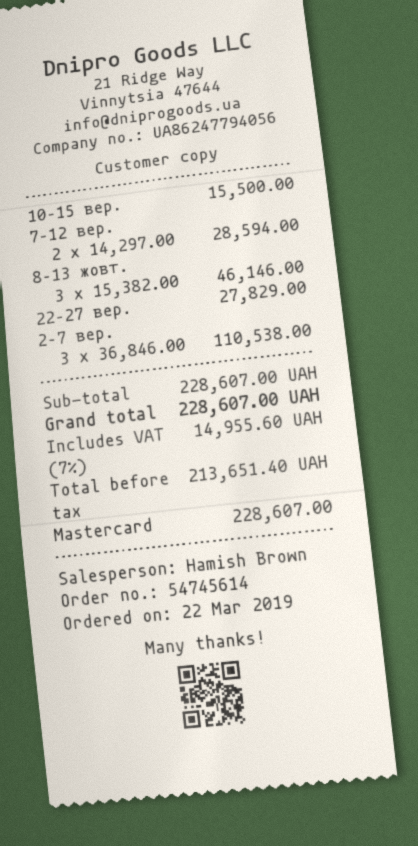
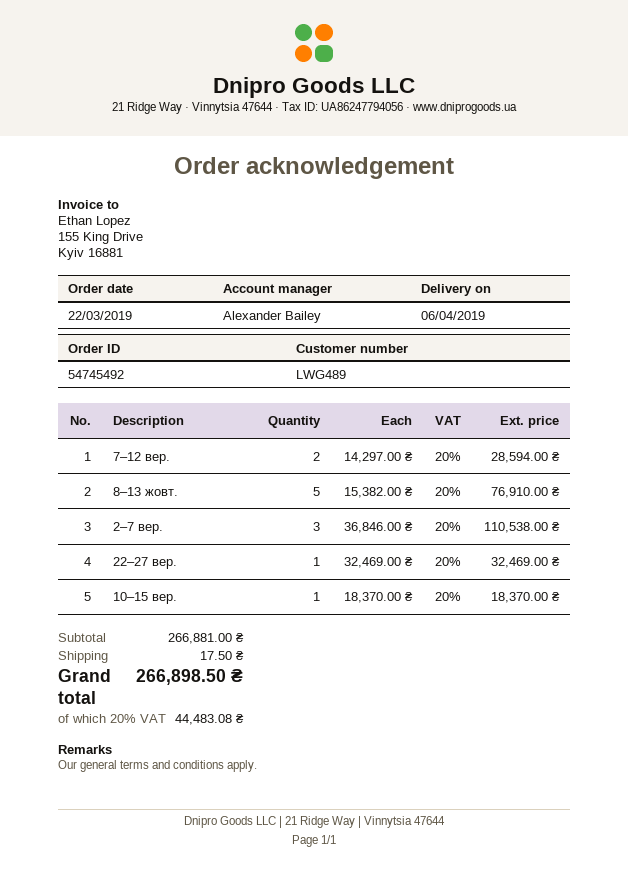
order number: 54745614 -> 54745492
sales rep: Hamish Brown -> Alexander Bailey
10–15 вер.: 1 x 15500.00 = 15500.00 -> 1 x 18370.00 = 18370.00
8–13 жовт.: 3 x 15382.00 = 46146.00 -> 5 x 15382.00 = 76910.00
22–27 вер.: 1 x 27829.00 = 27829.00 -> 1 x 32469.00 = 32469.00
subtotal: 228607.00 -> 266881.00
shipping: none -> 17.50
tax: 7% = 14955.60 -> 20% = 44483.08
total: 228607.00 -> 266898.50

